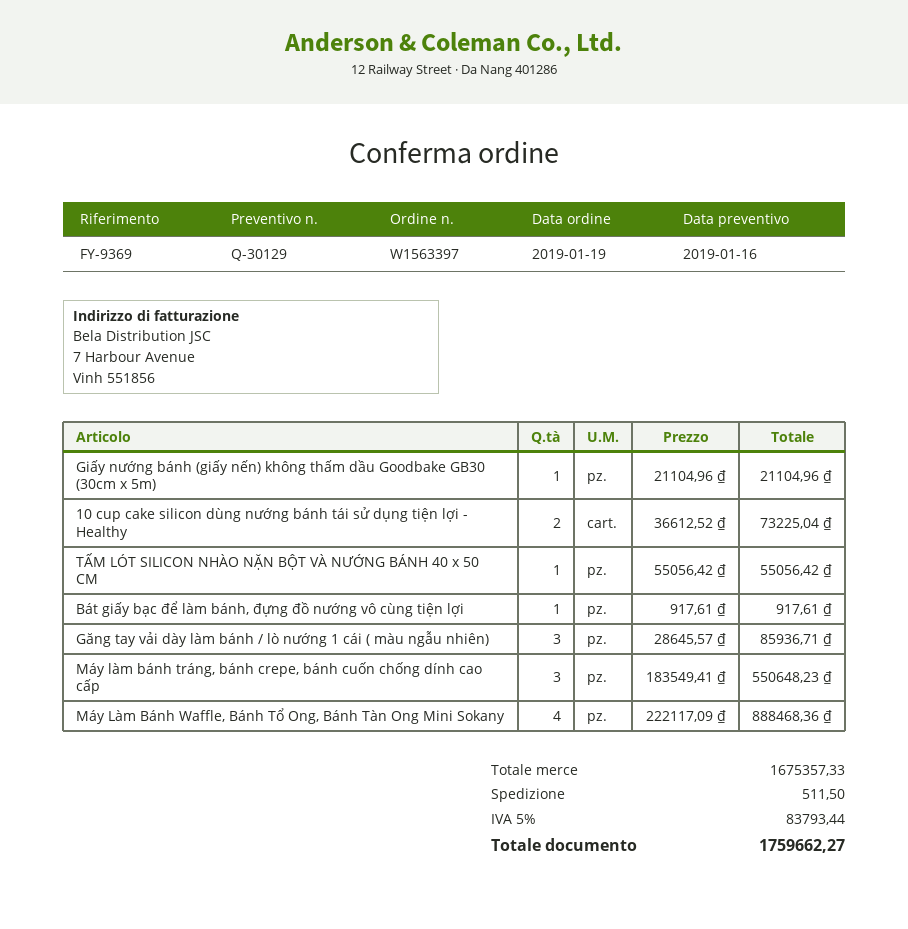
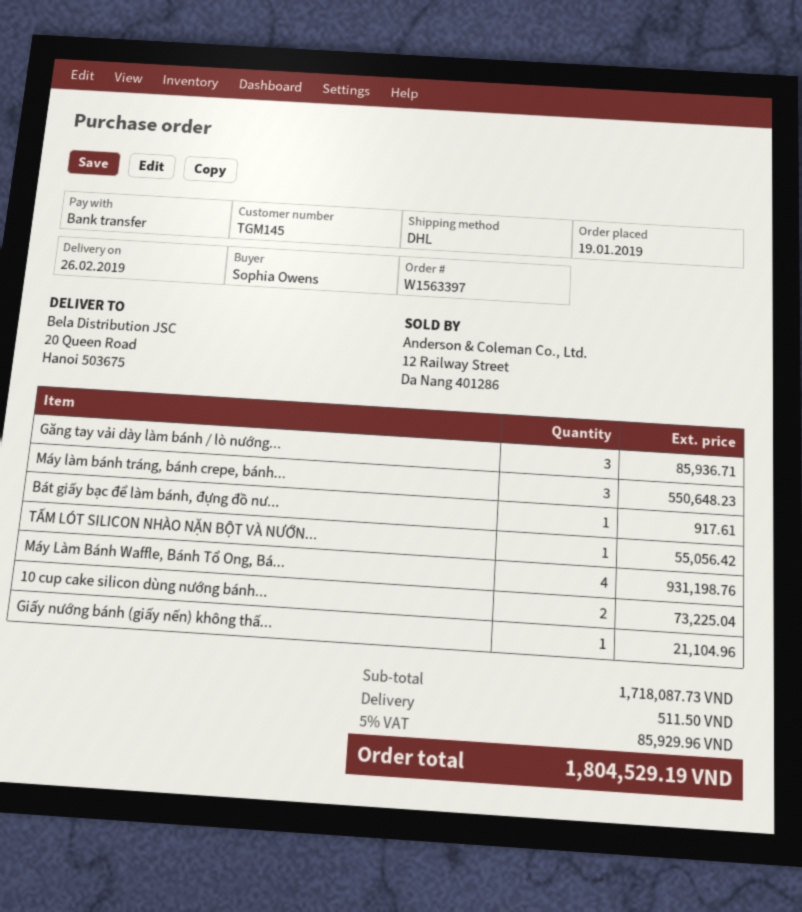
Máy Làm Bánh Waffle, Bánh Tổ Ong, Bánh Tàn Ong Mini Sokany: 4 for 888468.36 -> 4 for 931198.76
subtotal: 1675357.33 -> 1718087.73
tax: 5% = 83793.44 -> 5% = 85929.96
total: 1759662.27 -> 1804529.19

